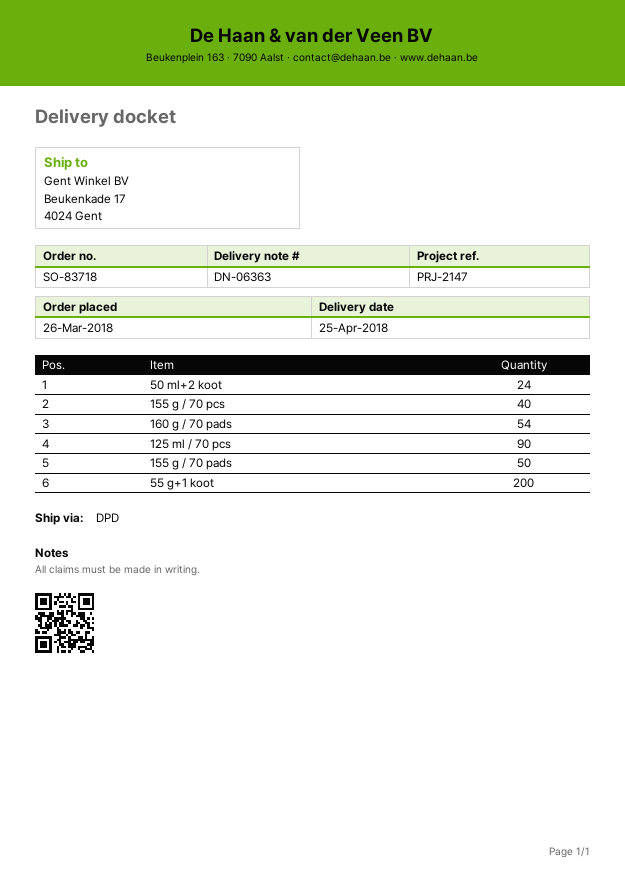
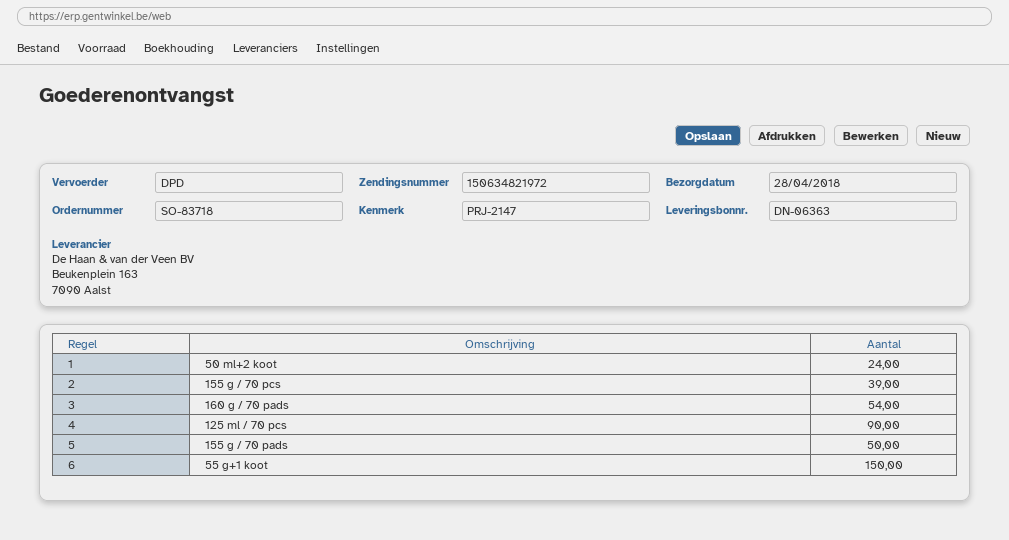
delivery date: 2018-04-25 -> 2018-04-28
155 g / 70 pcs: 40 -> 39
55 g+1 koot: 200 -> 150

